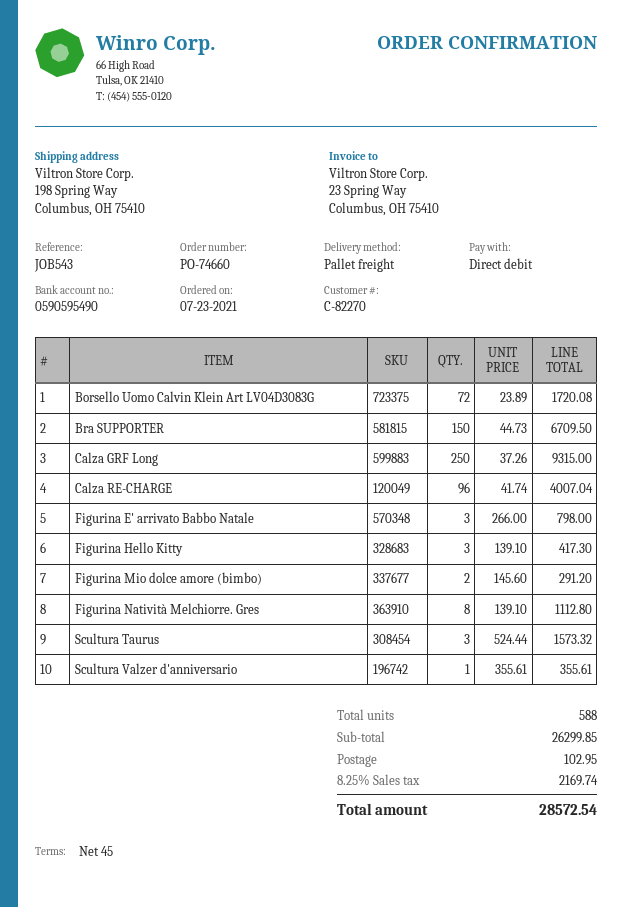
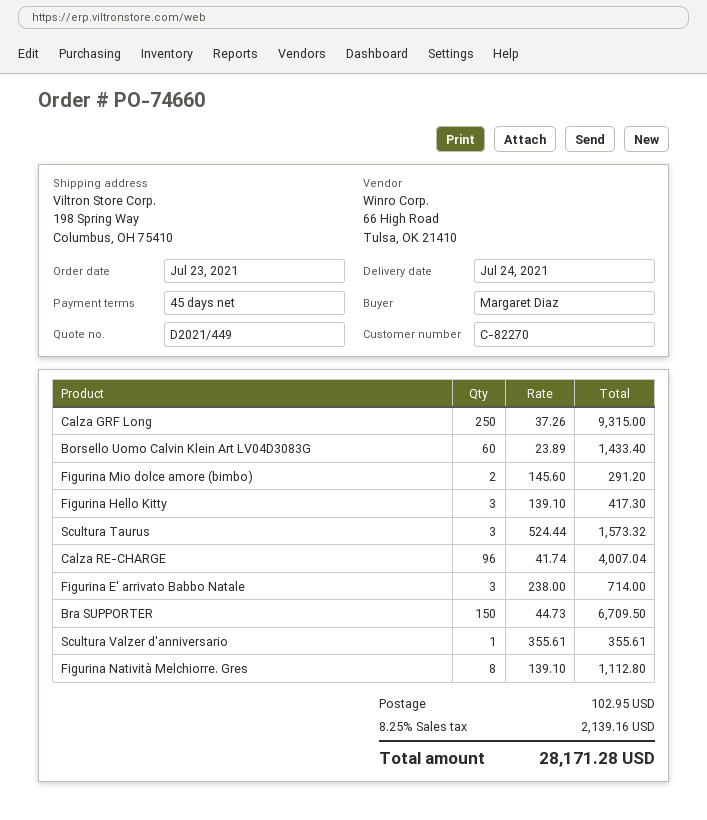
Borsello Uomo Calvin Klein Art LV04D3083G: 72 x 23.89 = 1720.08 -> 60 x 23.89 = 1433.40
Figurina E' arrivato Babbo Natale: 3 x 266.00 = 798.00 -> 3 x 238.00 = 714.00
tax: 8.25% = 2169.74 -> 8.25% = 2139.16
total: 28572.54 -> 28171.28

